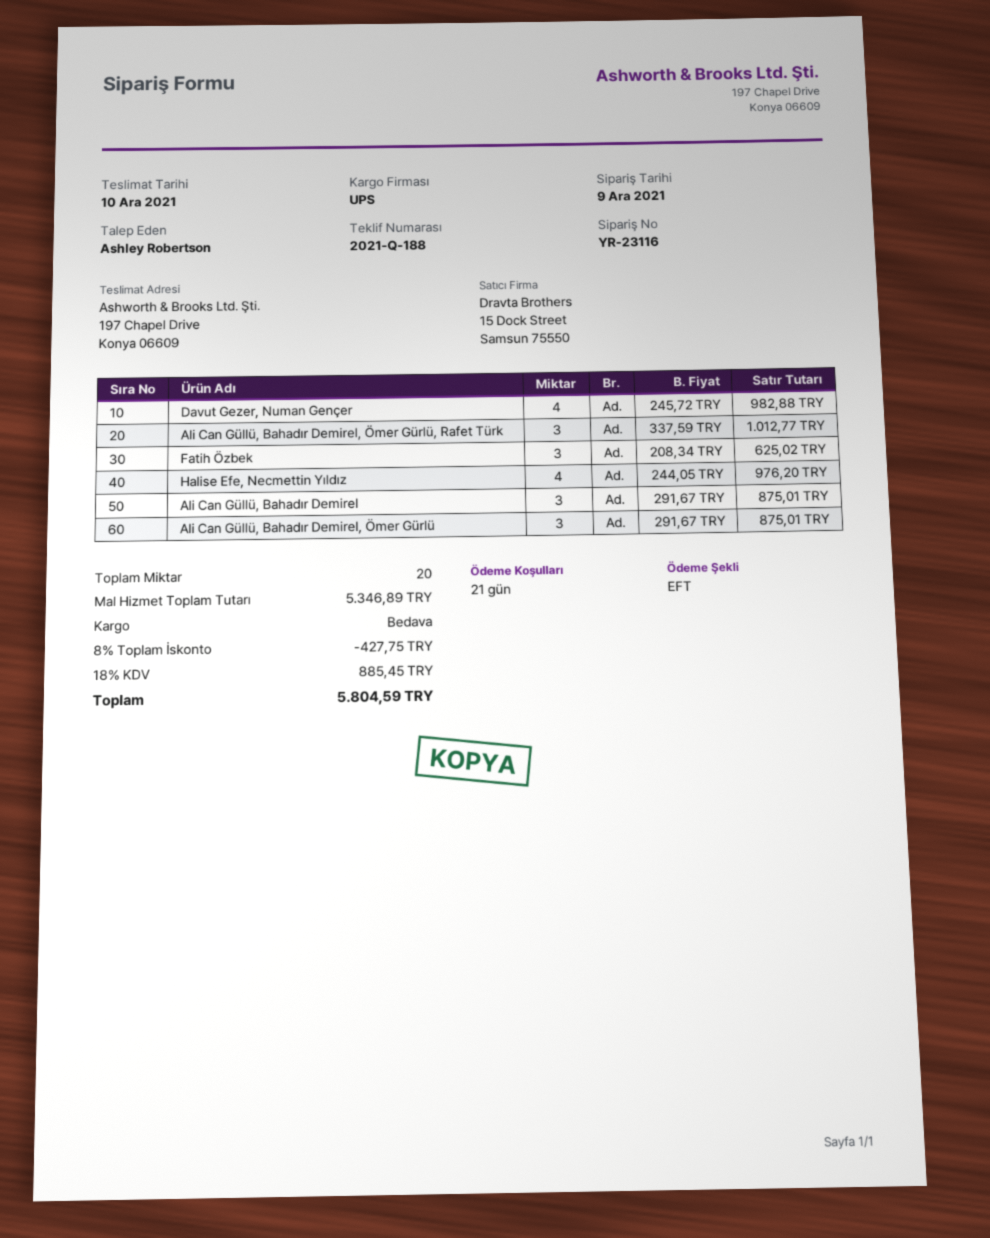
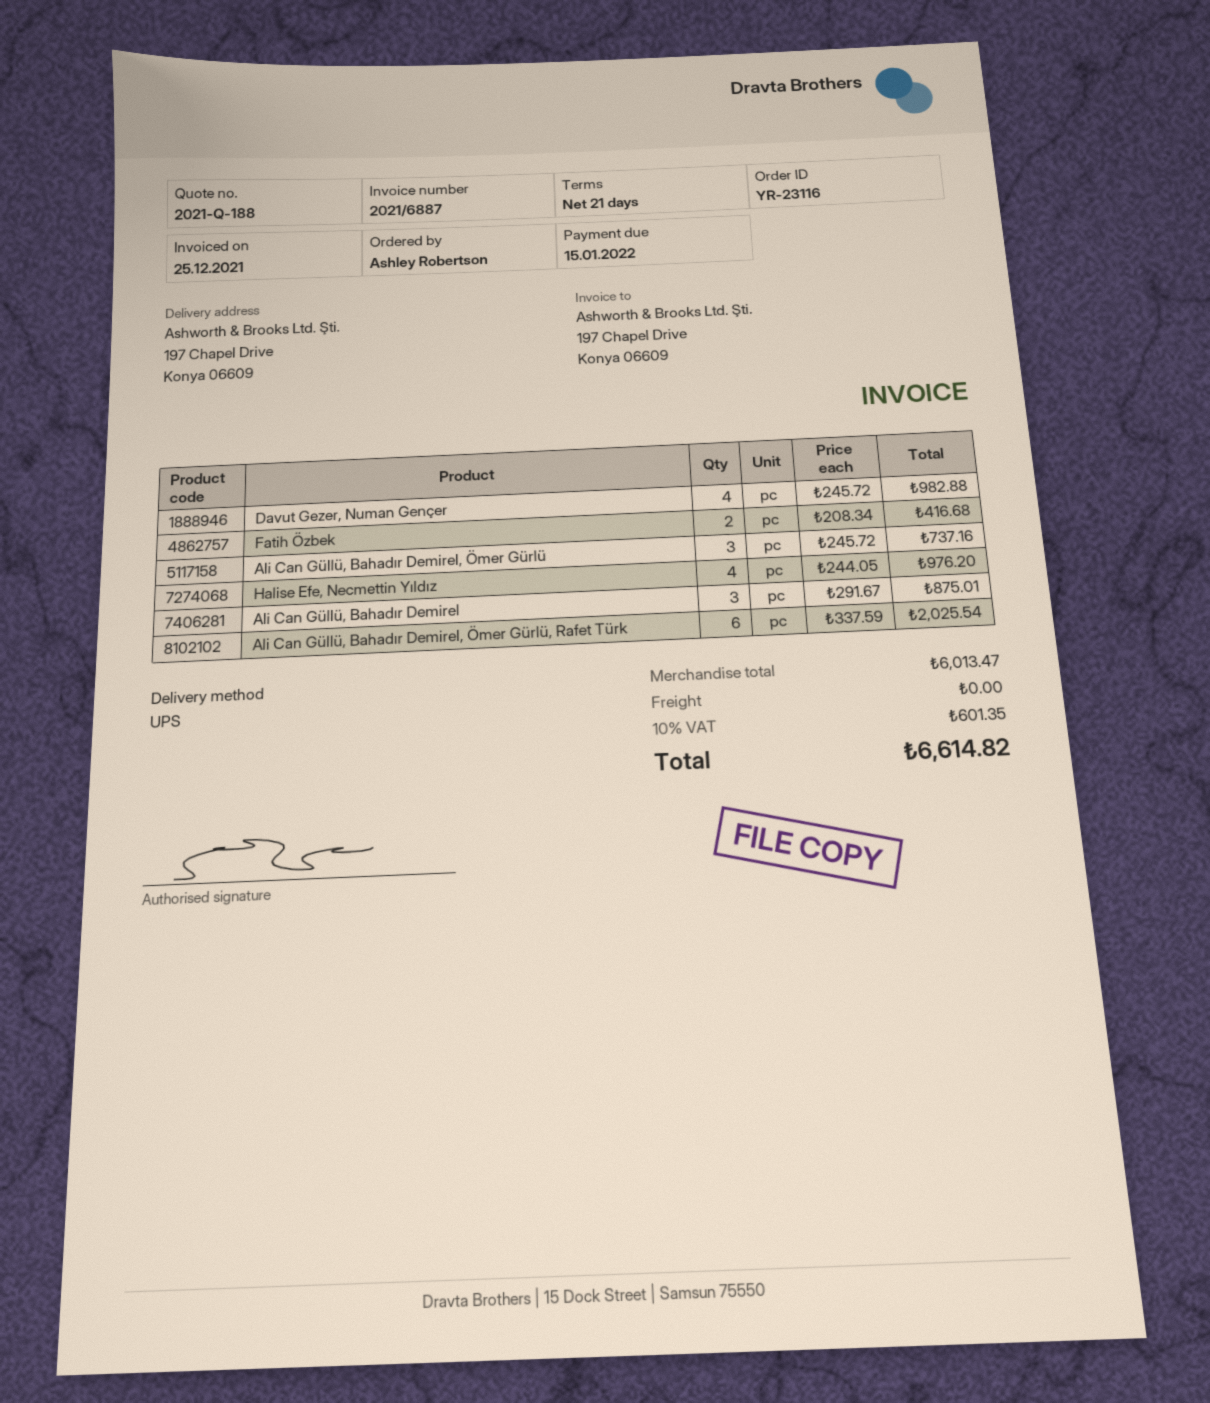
Ali Can Güllü, Bahadır Demirel, Ömer Gürlü, Rafet Türk: 3 x 337.59 = 1012.77 -> 6 x 337.59 = 2025.54
Fatih Özbek: 3 x 208.34 = 625.02 -> 2 x 208.34 = 416.68
Ali Can Güllü, Bahadır Demirel, Ömer Gürlü: 3 x 291.67 = 875.01 -> 3 x 245.72 = 737.16
subtotal: 5346.89 -> 6013.47
discount: 8% = 427.75 -> none
tax: 18% = 885.45 -> 10% = 601.35
total: 5804.59 -> 6614.82

